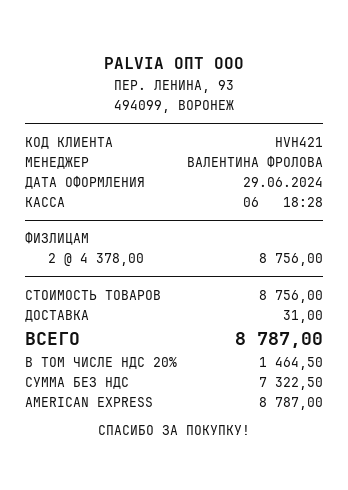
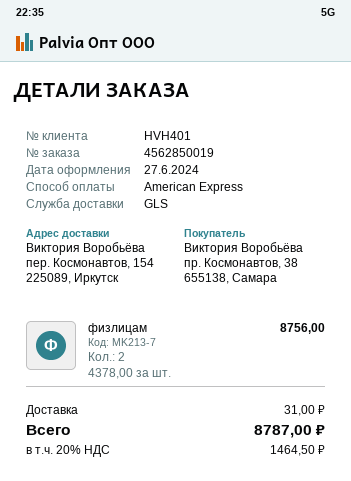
order date: 2024-06-29 -> 2024-06-27
customer number: HVH421 -> HVH401

